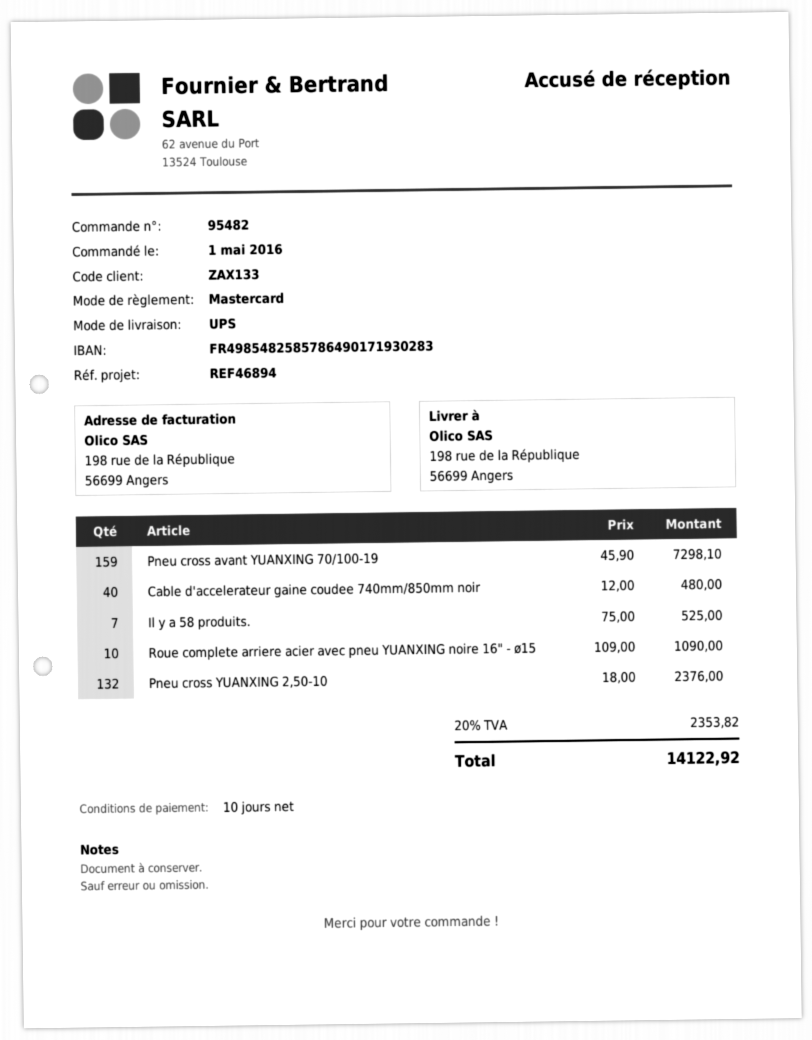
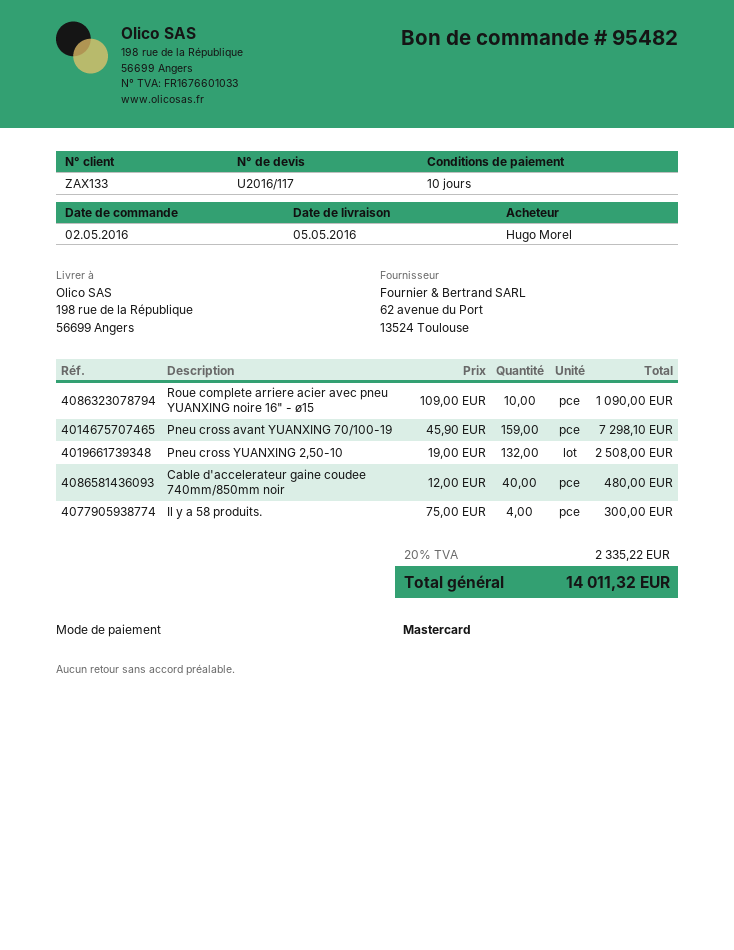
order date: 2016-05-01 -> 2016-05-02
Il y a 58 produits.: 7 x 75.00 = 525.00 -> 4 x 75.00 = 300.00
Pneu cross YUANXING 2,50-10: 132 x 18.00 = 2376.00 -> 132 x 19.00 = 2508.00
tax: 20% = 2353.82 -> 20% = 2335.22
total: 14122.92 -> 14011.32

